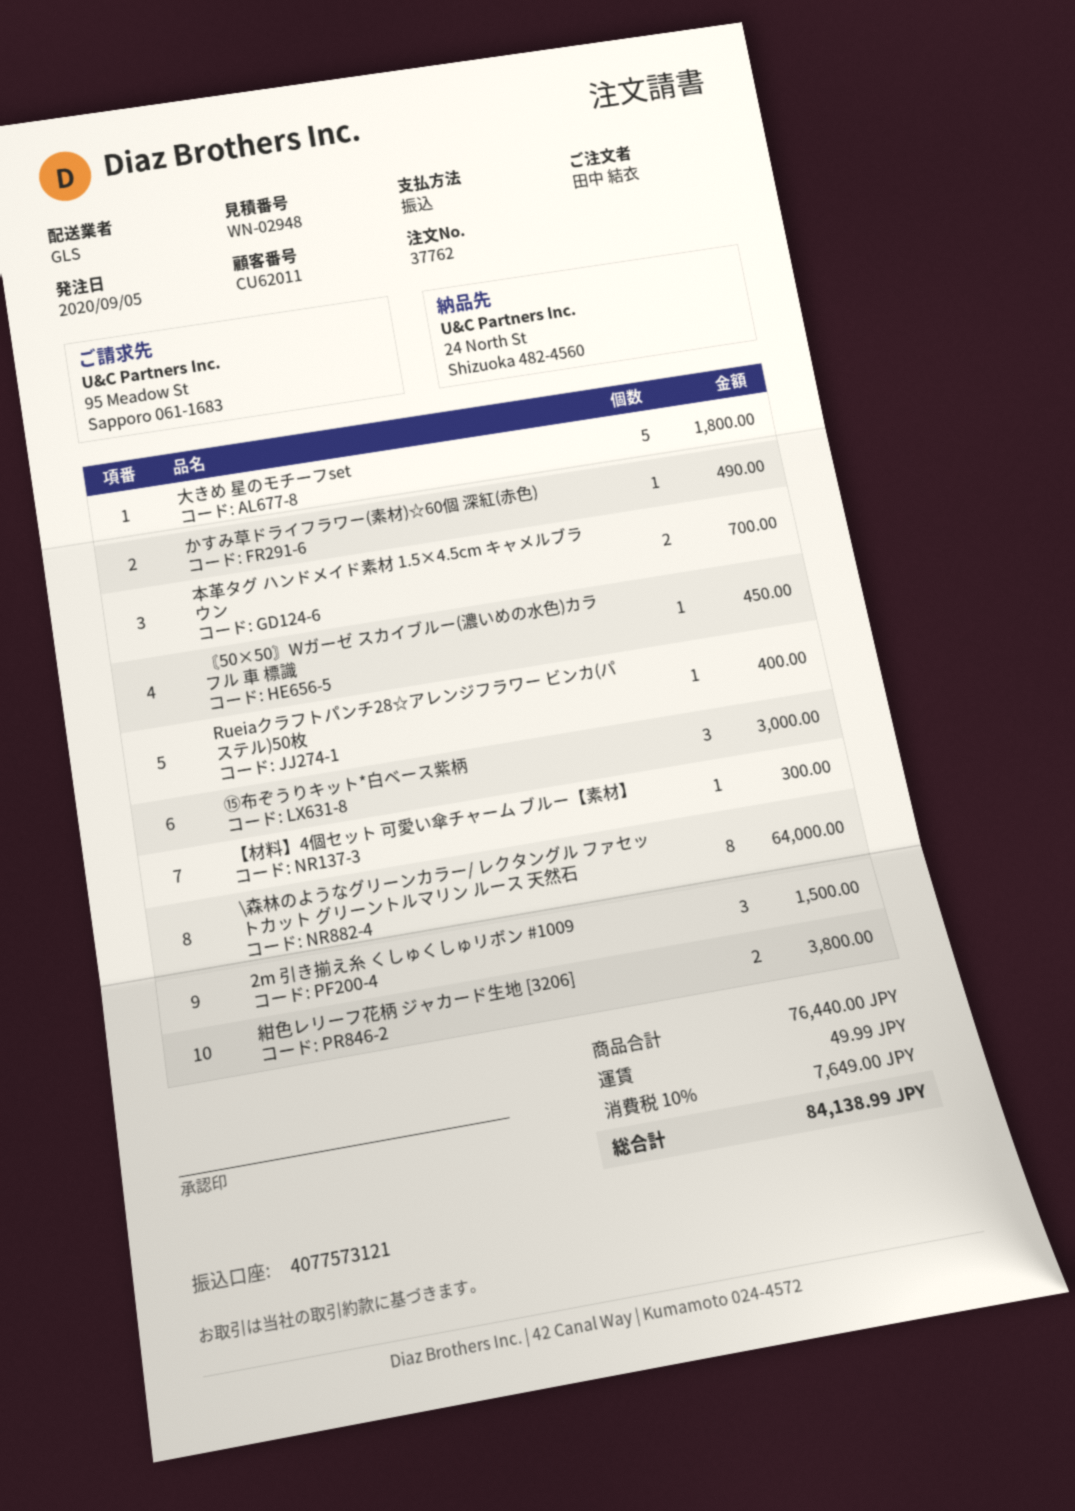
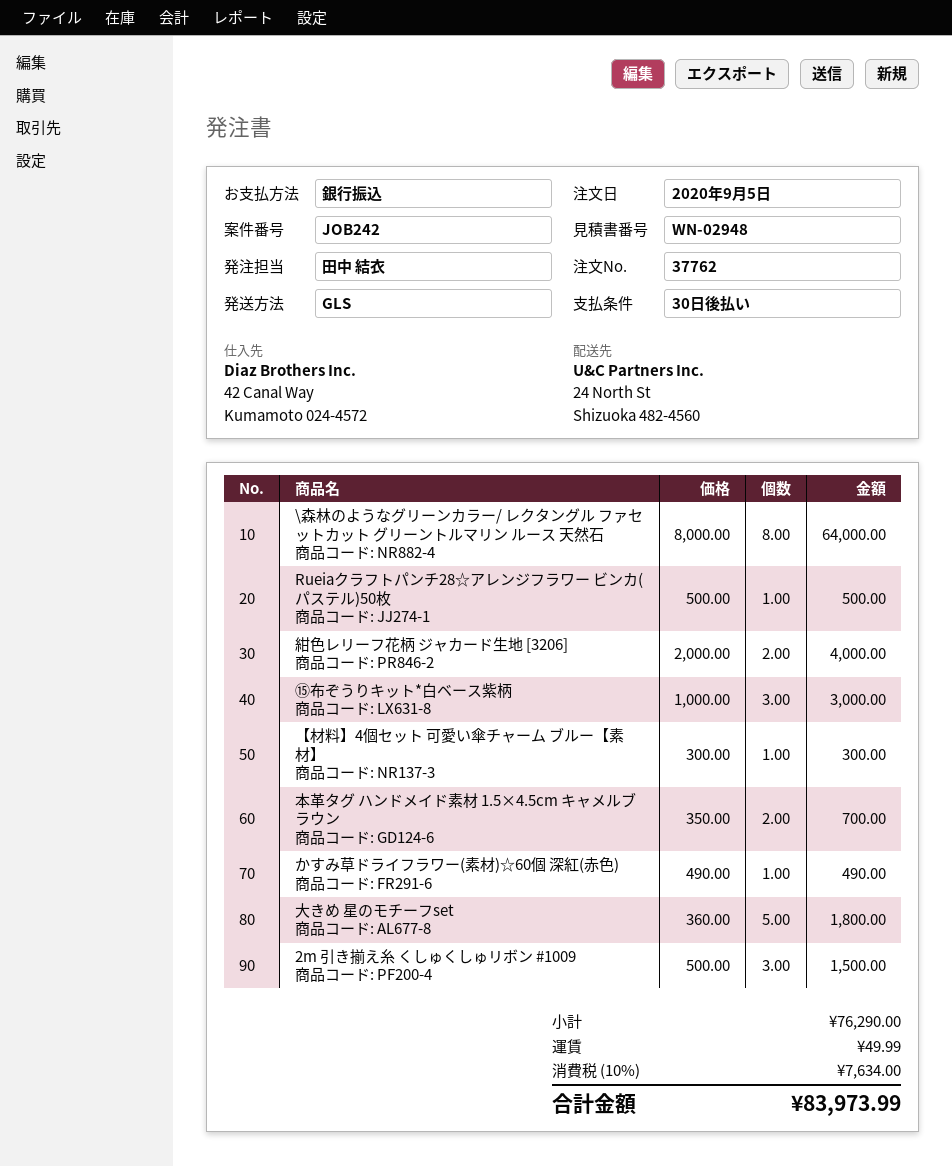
〘50×50〙Wガーゼ スカイブルー(濃いめの水色)カラフル 車 標識: 1 for 450.00 -> none
Rueiaクラフトパンチ28☆アレンジフラワー ビンカ(パステル)50枚: 1 for 400.00 -> 1 for 500.00
紺色レリーフ花柄 ジャカード生地 [3206]: 2 for 3800.00 -> 2 for 4000.00
subtotal: 76440.00 -> 76290.00
tax: 10% = 7649.00 -> 10% = 7634.00
total: 84138.99 -> 83973.99

